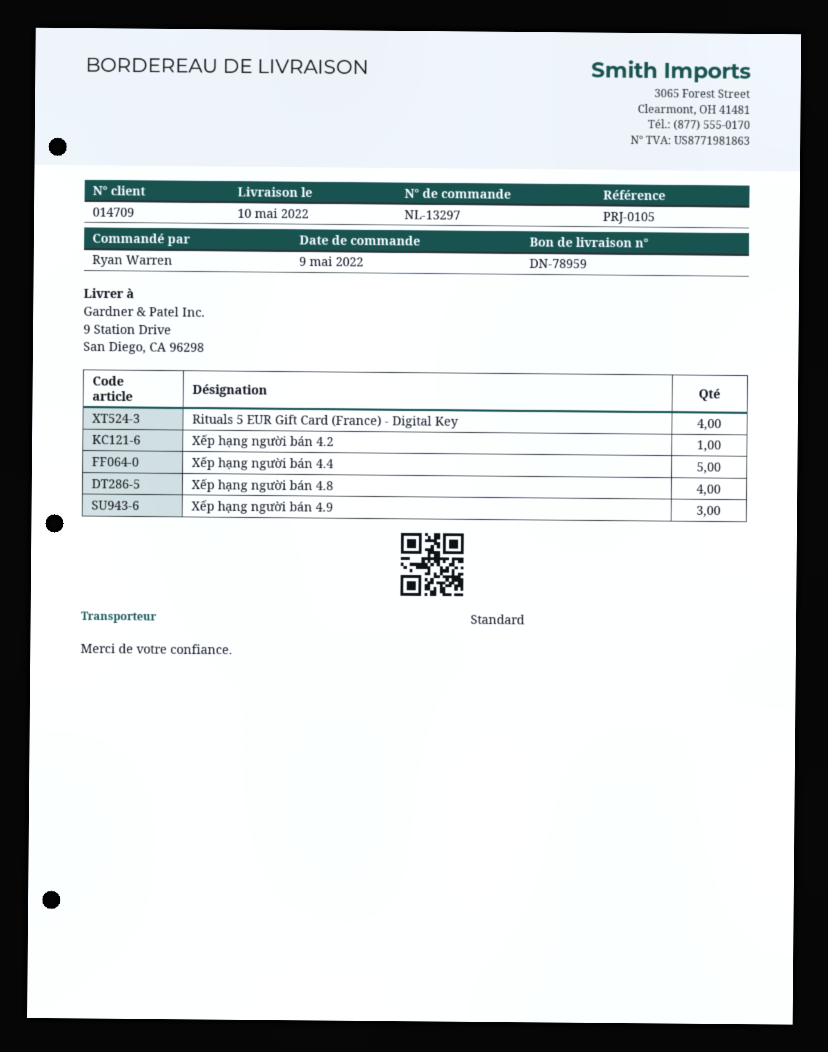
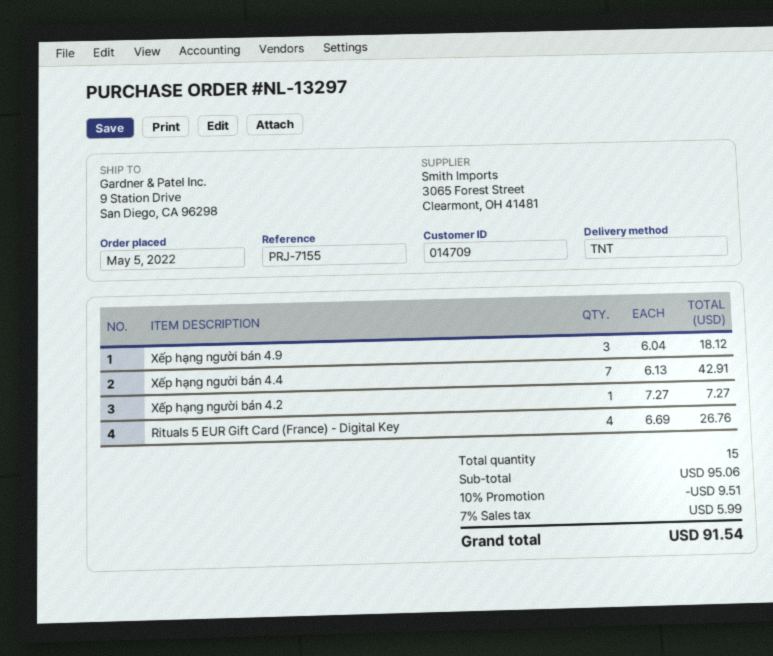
order date: 2022-05-09 -> 2022-05-05
reference: PRJ-0105 -> PRJ-7155
shipping method: standard -> TNT
Xếp hạng người bán 4.4: 5 -> 7
Xếp hạng người bán 4.8: 4 -> none

